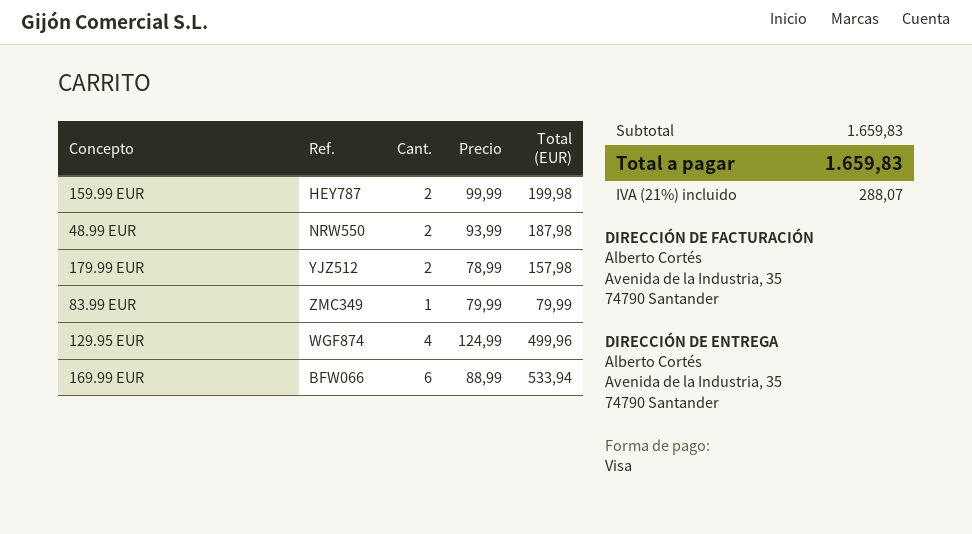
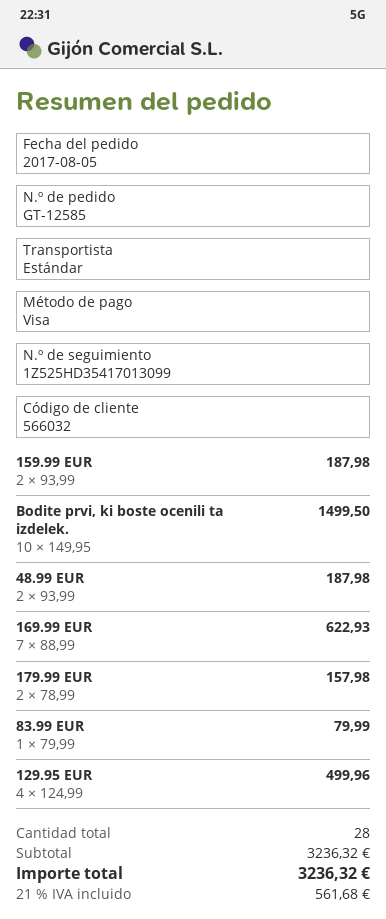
159.99 EUR: 2 x 99.99 = 199.98 -> 2 x 93.99 = 187.98
169.99 EUR: 6 x 88.99 = 533.94 -> 7 x 88.99 = 622.93
Bodite prvi, ki boste ocenili ta izdelek.: none -> 10 x 149.95 = 1499.50
subtotal: 1659.83 -> 3236.32
tax: 21% = 288.07 -> 21% = 561.68
total: 1659.83 -> 3236.32

